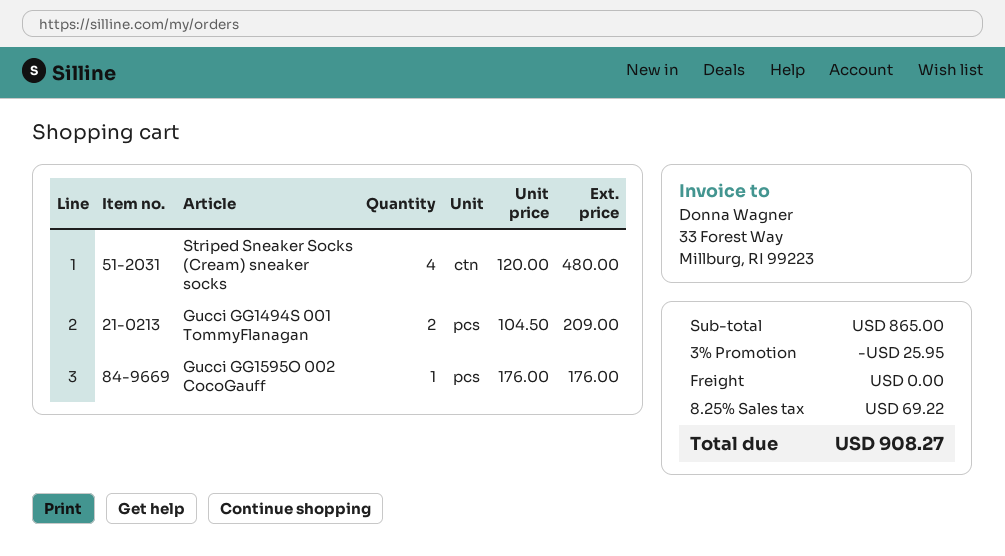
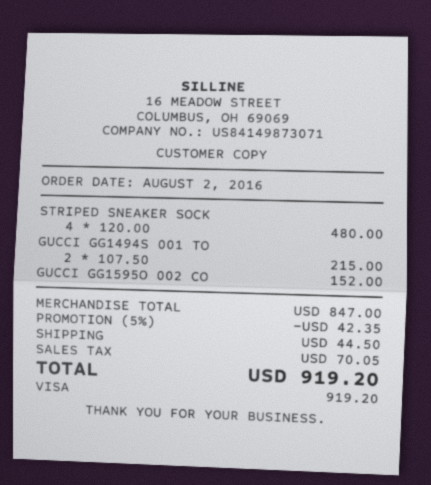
Gucci GG1494S 001 TommyFlanagan: 2 x 104.50 = 209.00 -> 2 x 107.50 = 215.00
Gucci GG1595O 002 CocoGauff: 1 x 176.00 = 176.00 -> 1 x 152.00 = 152.00
subtotal: 865.00 -> 847.00
discount: 3% = 25.95 -> 5% = 42.35
shipping: 0.00 -> 44.50
tax: 69.22 -> 70.05
total: 908.27 -> 919.20

